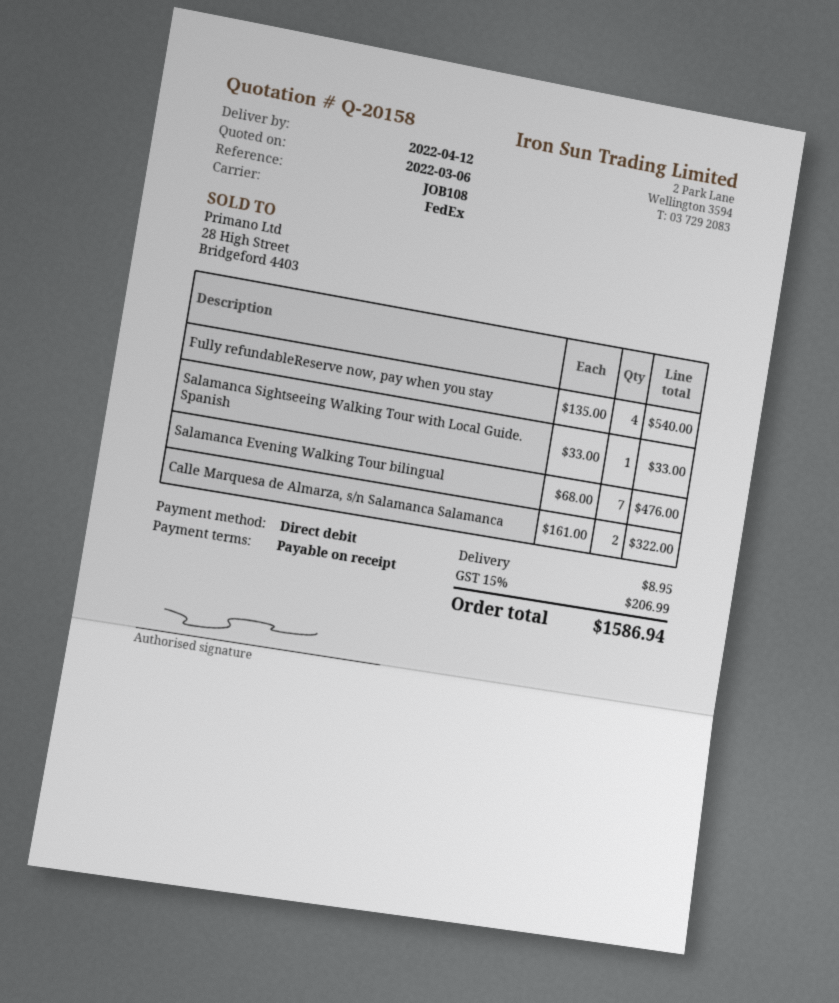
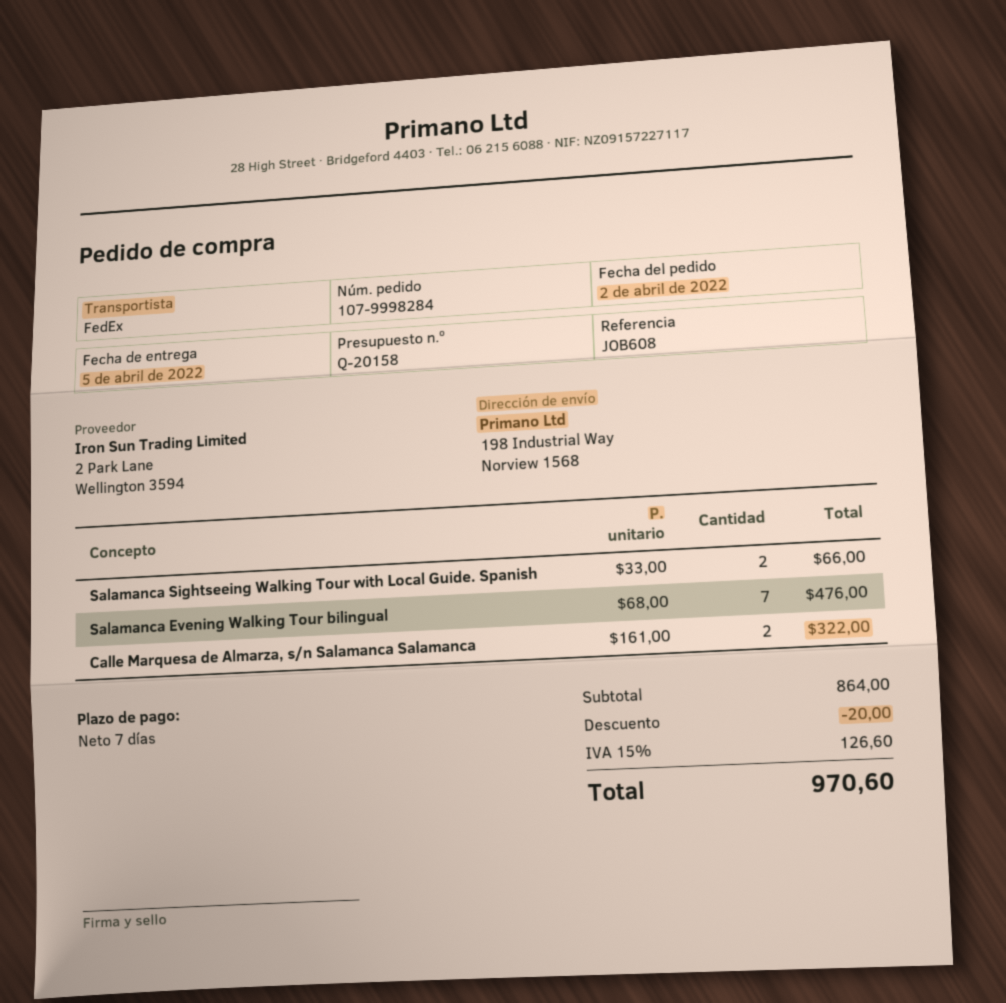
delivery date: 2022-04-12 -> 2022-04-05
payment terms: on receipt -> 7 days
reference: JOB108 -> JOB608
Fully refundableReserve now, pay when you stay: 4 x 135.00 = 540.00 -> none
Salamanca Sightseeing Walking Tour with Local Guide. Spanish: 1 x 33.00 = 33.00 -> 2 x 33.00 = 66.00
discount: none -> 20.00
shipping: 8.95 -> none
tax: 15% = 206.99 -> 15% = 126.60
total: 1586.94 -> 970.60

